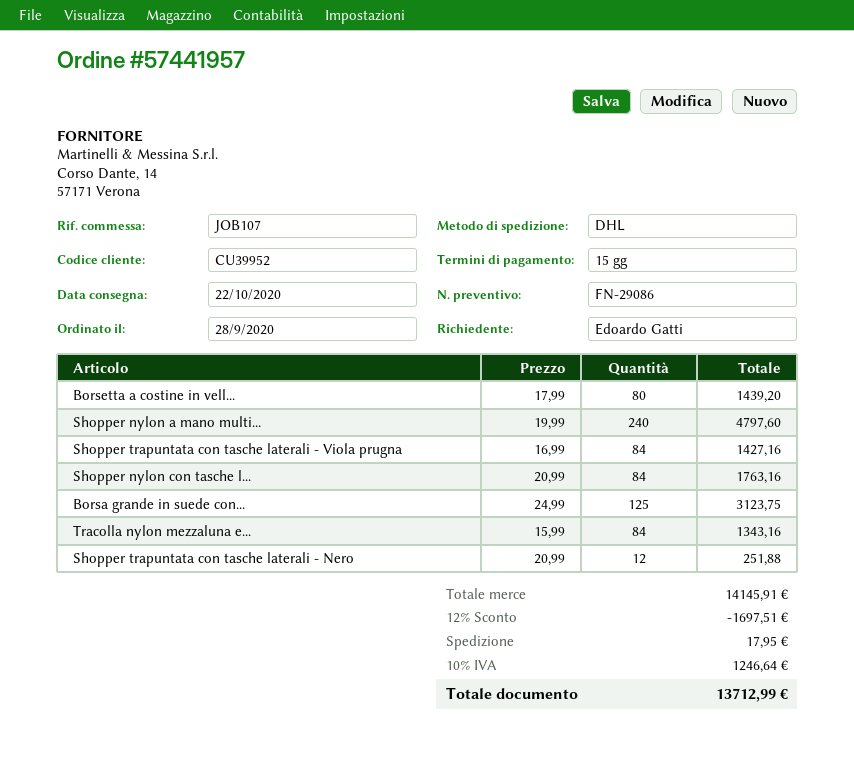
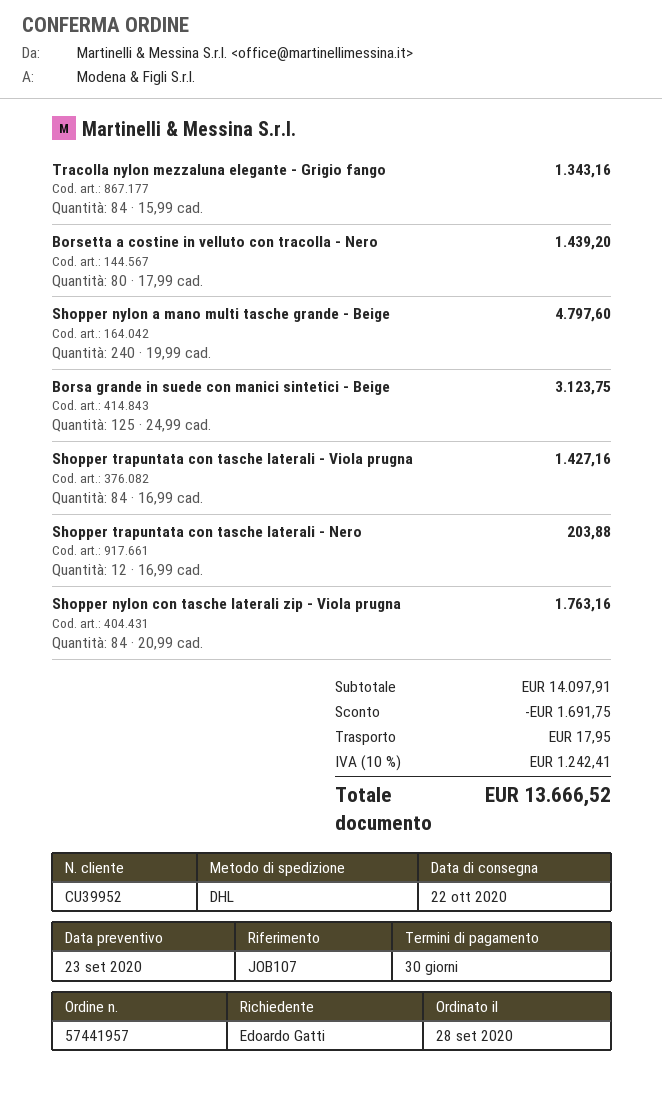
payment terms: 15 days -> 30 days
Shopper trapuntata con tasche laterali - Nero: 12 x 20.99 = 251.88 -> 12 x 16.99 = 203.88
subtotal: 14145.91 -> 14097.91
discount: 1697.51 -> 1691.75
tax: 10% = 1246.64 -> 10% = 1242.41
total: 13712.99 -> 13666.52

